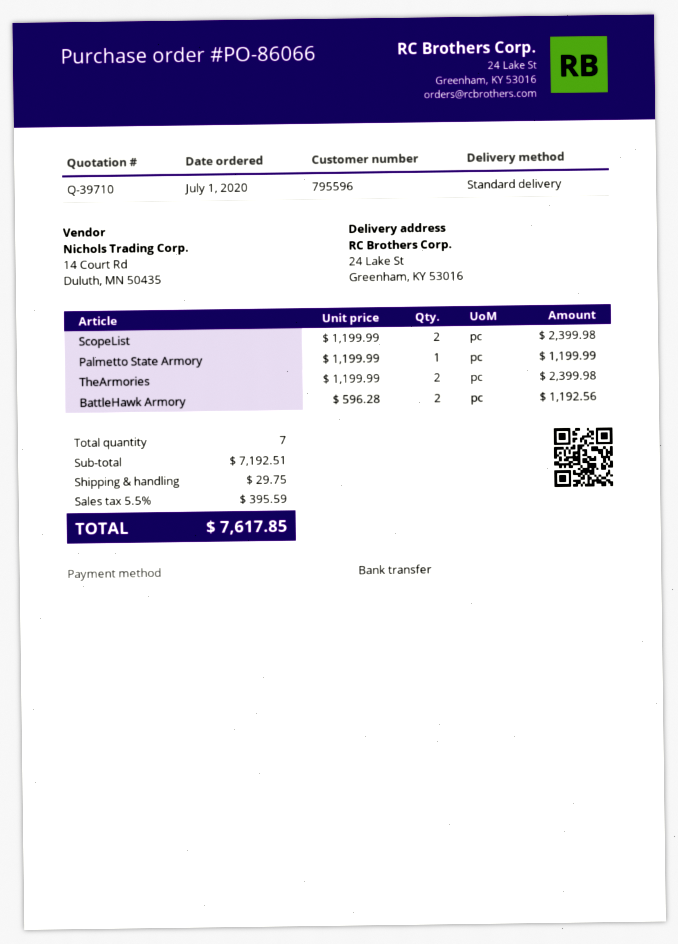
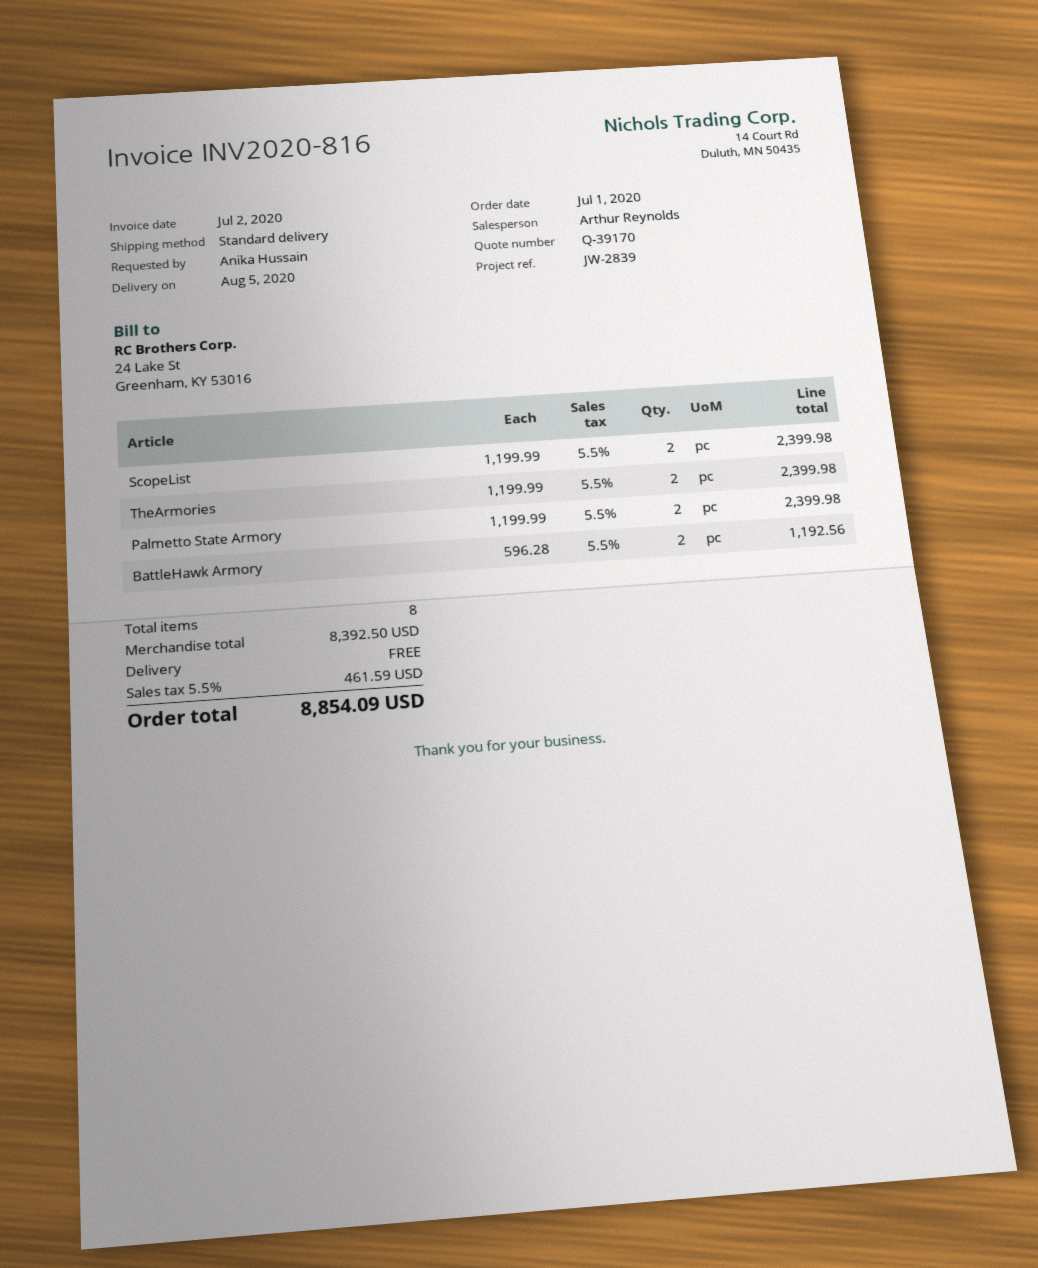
quote number: Q-39710 -> Q-39170
Palmetto State Armory: 1 x 1199.99 = 1199.99 -> 2 x 1199.99 = 2399.98
total quantity: 7 -> 8
subtotal: 7192.51 -> 8392.50
shipping: 29.75 -> 0.00
tax: 5.5% = 395.59 -> 5.5% = 461.59
total: 7617.85 -> 8854.09

